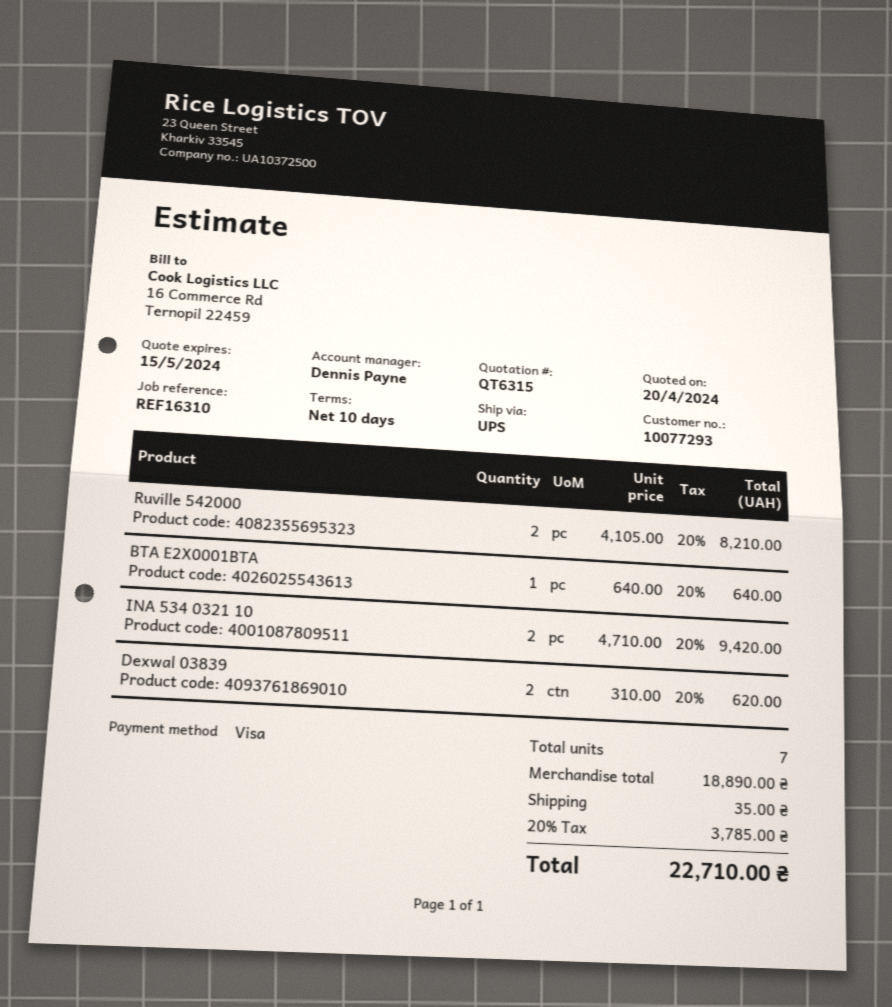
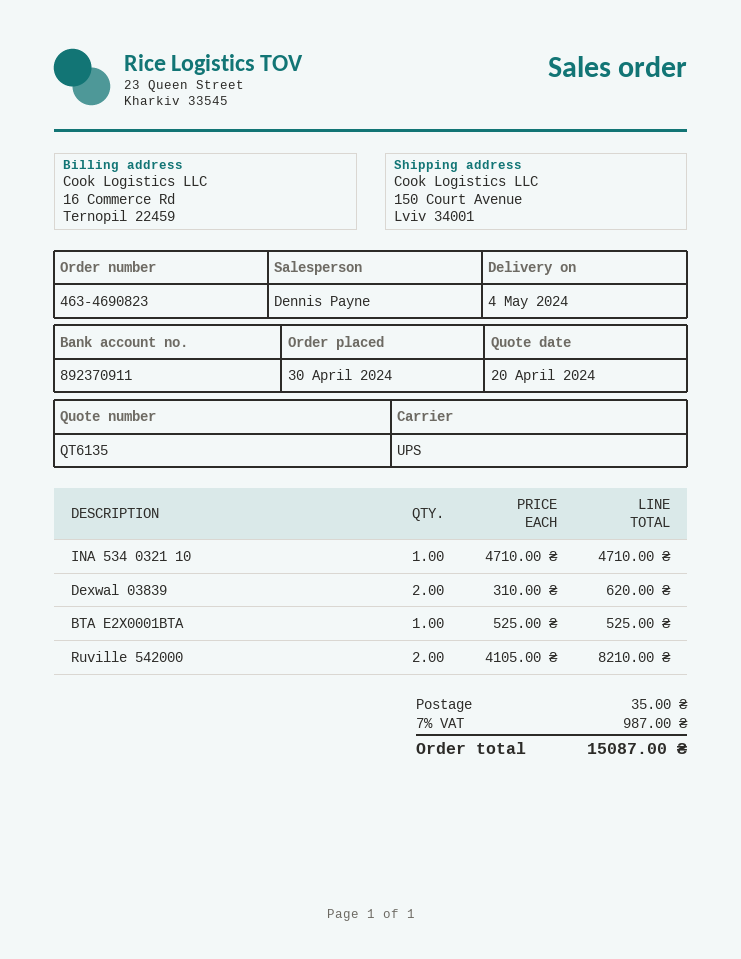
quote number: QT6315 -> QT6135
BTA E2X0001BTA: 1 x 640.00 = 640.00 -> 1 x 525.00 = 525.00
INA 534 0321 10: 2 x 4710.00 = 9420.00 -> 1 x 4710.00 = 4710.00
tax: 20% = 3785.00 -> 7% = 987.00
total: 22710.00 -> 15087.00

